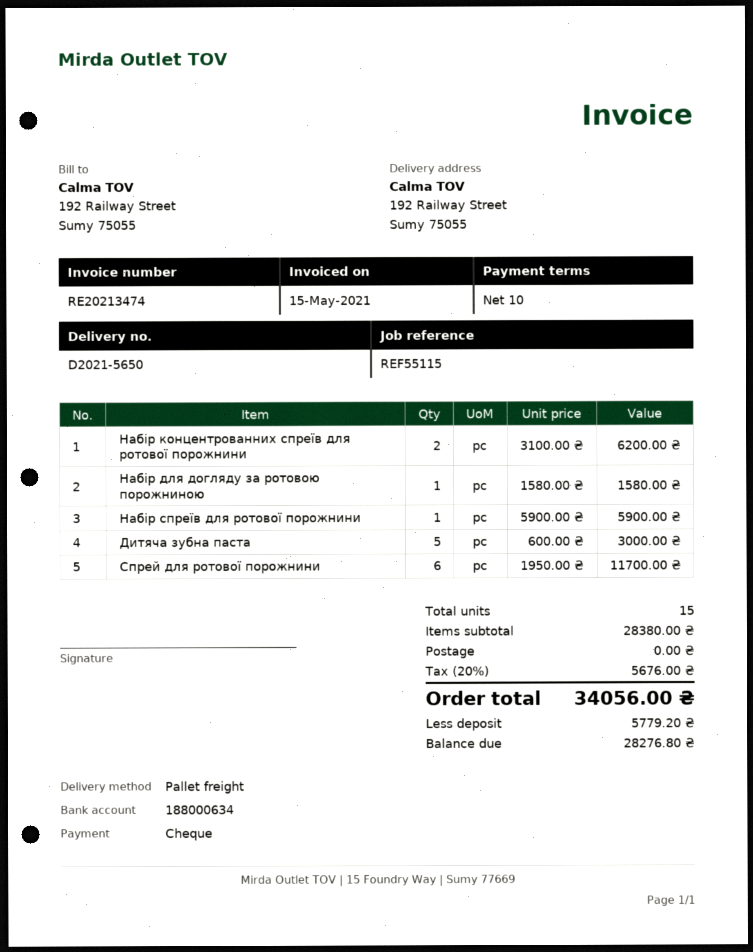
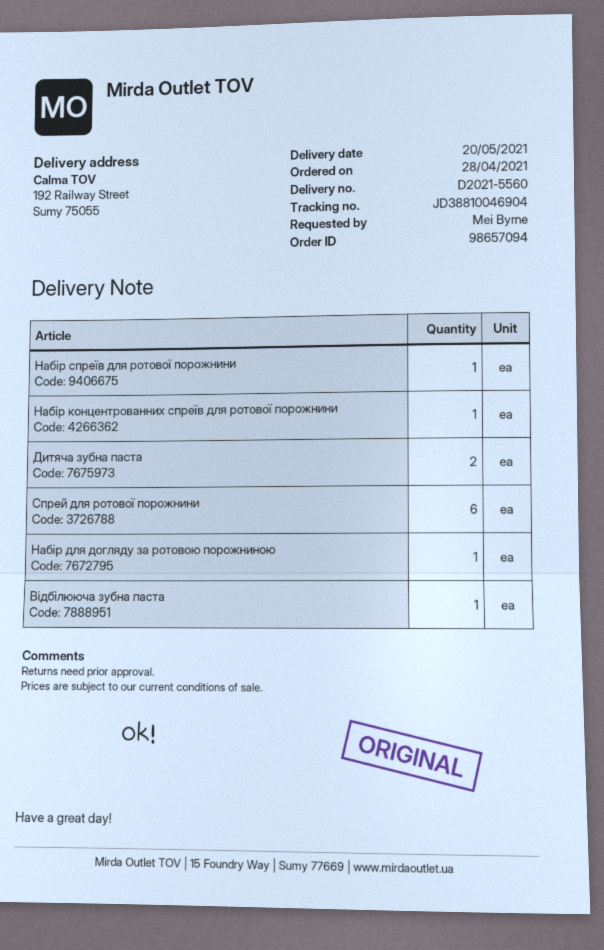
delivery note number: D2021-5650 -> D2021-5560
Набір концентрованних спреїв для ротової порожнини: 2 -> 1
Дитяча зубна паста: 5 -> 2
Відбілююча зубна паста: none -> 1

